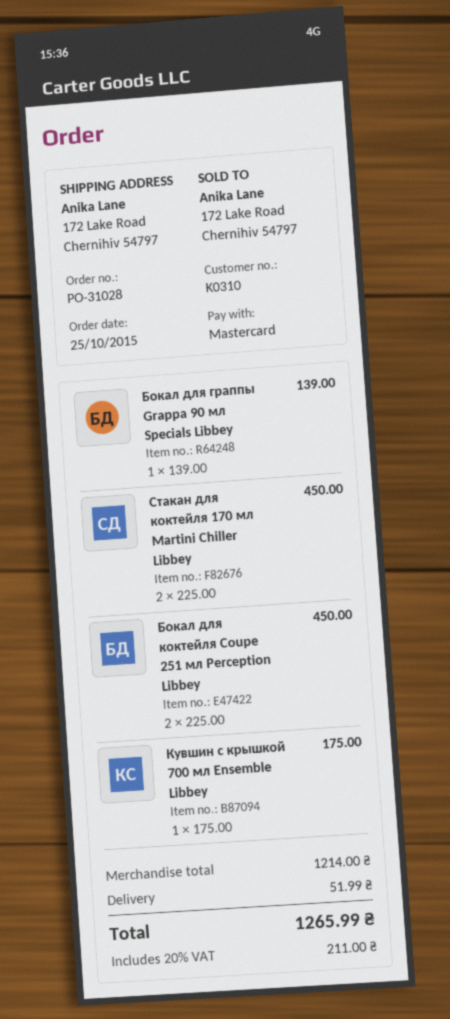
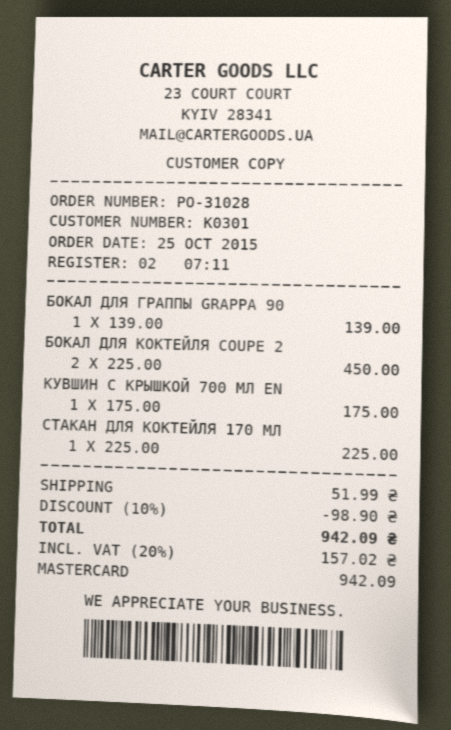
customer number: K0310 -> K0301
Стакан для коктейля 170 мл Martini Chiller Libbey: 2 x 225.00 = 450.00 -> 1 x 225.00 = 225.00
discount: none -> 10% = 98.90
tax: 20% = 211.00 -> 20% = 157.02
total: 1265.99 -> 942.09

